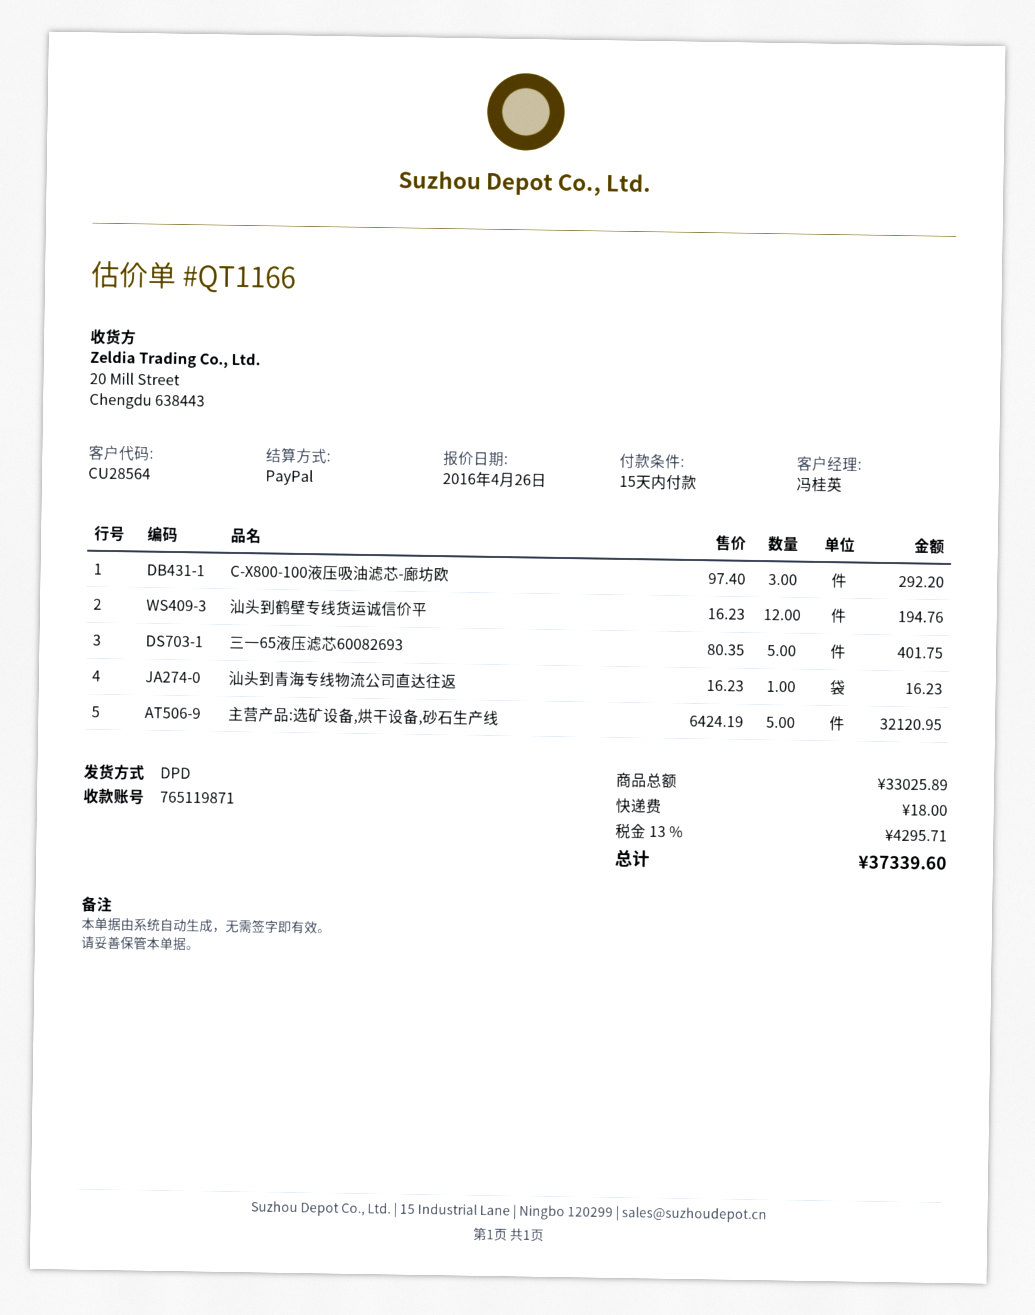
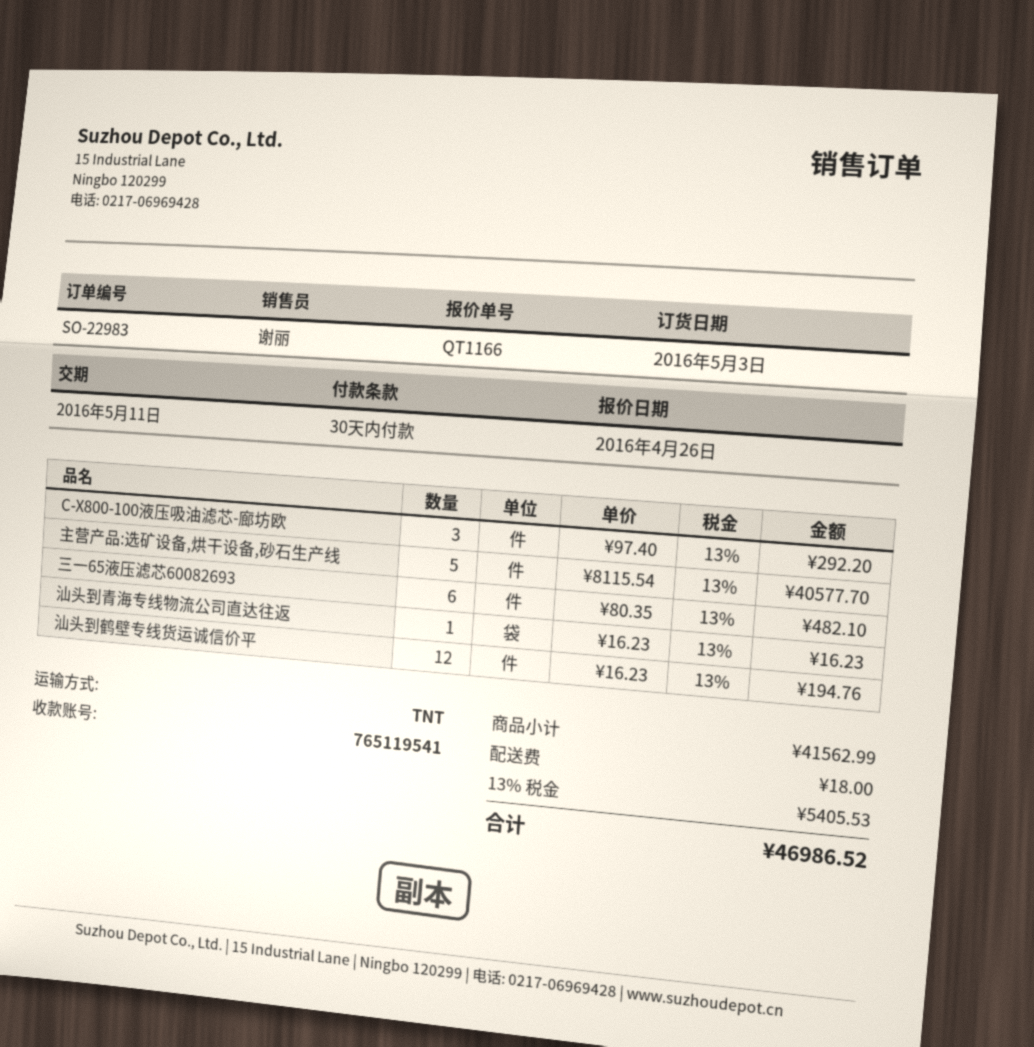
payment terms: 15 days -> 30 days
sales rep: 冯桂英 -> 谢丽
bank account: 765119871 -> 765119541
shipping method: DPD -> TNT
三一65液压滤芯60082693: 5 x 80.35 = 401.75 -> 6 x 80.35 = 482.10
主营产品:选矿设备,烘干设备,砂石生产线: 5 x 6424.19 = 32120.95 -> 5 x 8115.54 = 40577.70
subtotal: 33025.89 -> 41562.99
tax: 13% = 4295.71 -> 13% = 5405.53
total: 37339.60 -> 46986.52

